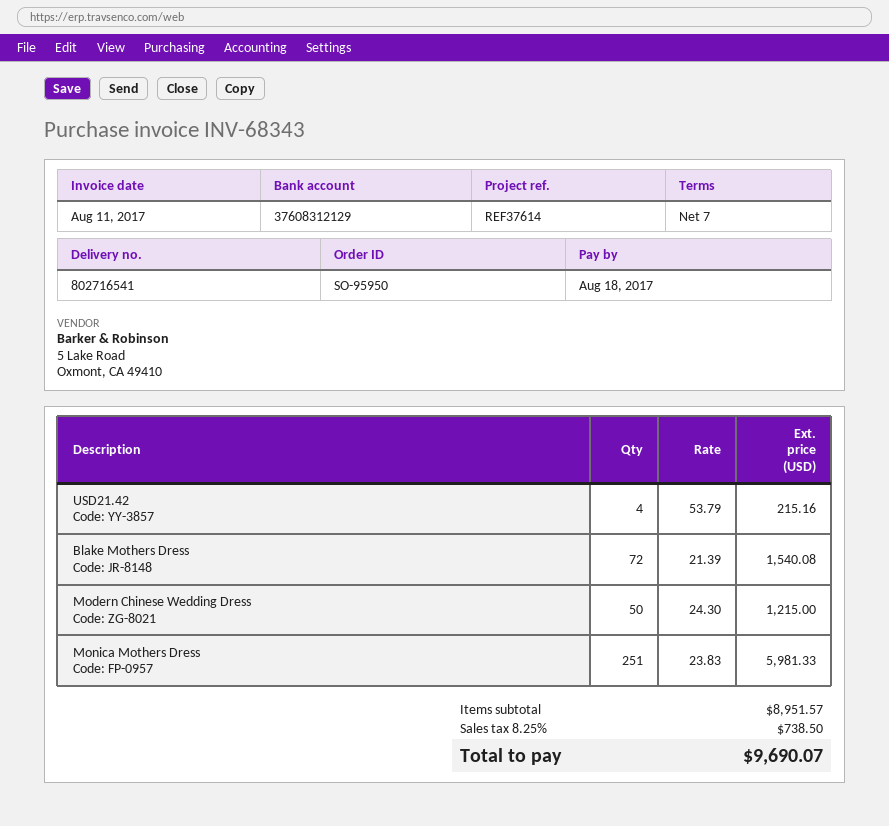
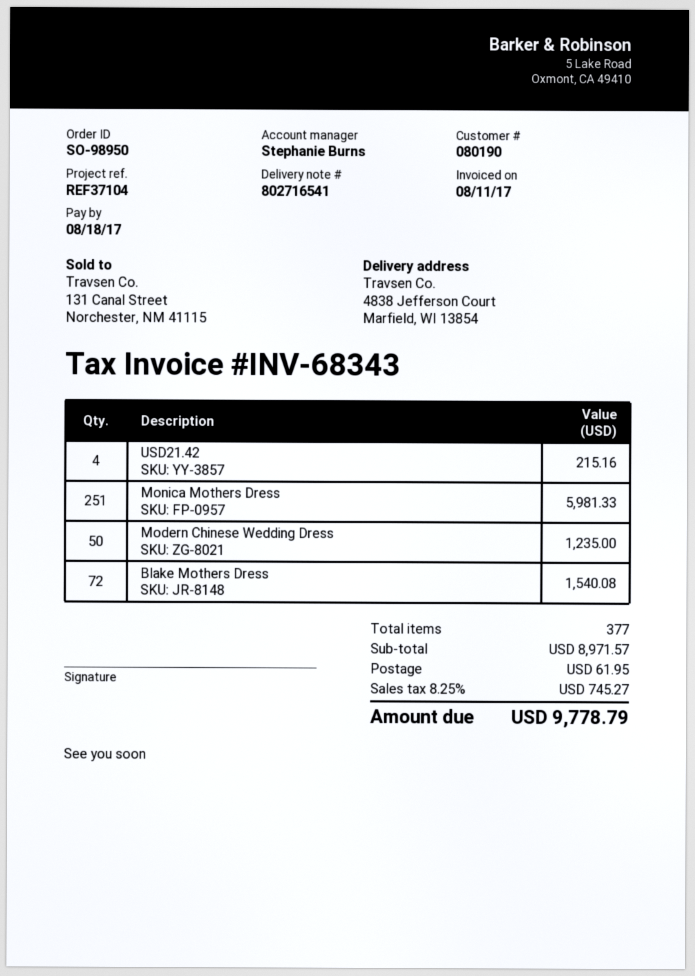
order number: SO-95950 -> SO-98950
reference: REF37614 -> REF37104
Modern Chinese Wedding Dress: 50 for 1215.00 -> 50 for 1235.00
subtotal: 8951.57 -> 8971.57
shipping: none -> 61.95
tax: 8.25% = 738.50 -> 8.25% = 745.27
total: 9690.07 -> 9778.79

